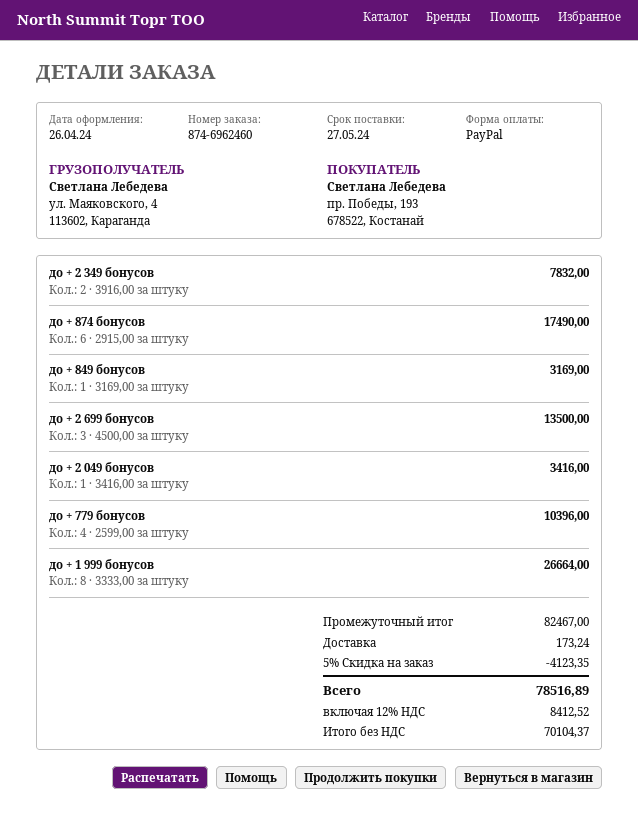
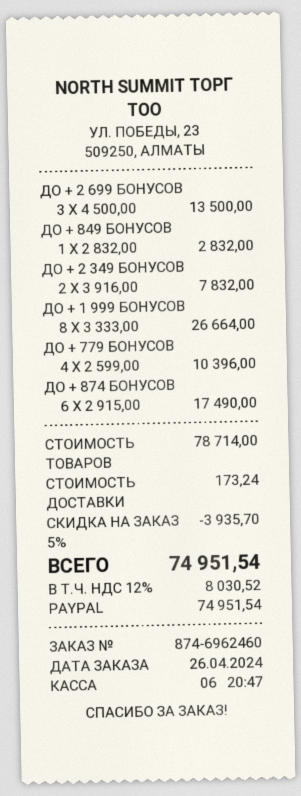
до + 849 бонусов: 1 x 3169.00 = 3169.00 -> 1 x 2832.00 = 2832.00
до + 2 049 бонусов: 1 x 3416.00 = 3416.00 -> none
subtotal: 82467.00 -> 78714.00
discount: 5% = 4123.35 -> 5% = 3935.70
tax: 12% = 8412.52 -> 12% = 8030.52
total: 78516.89 -> 74951.54

